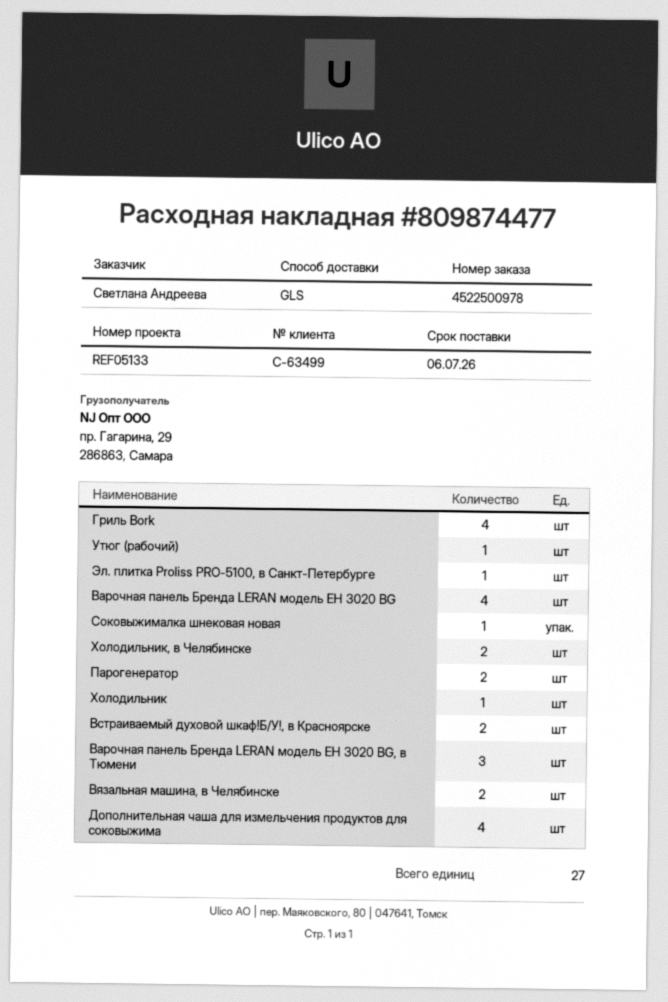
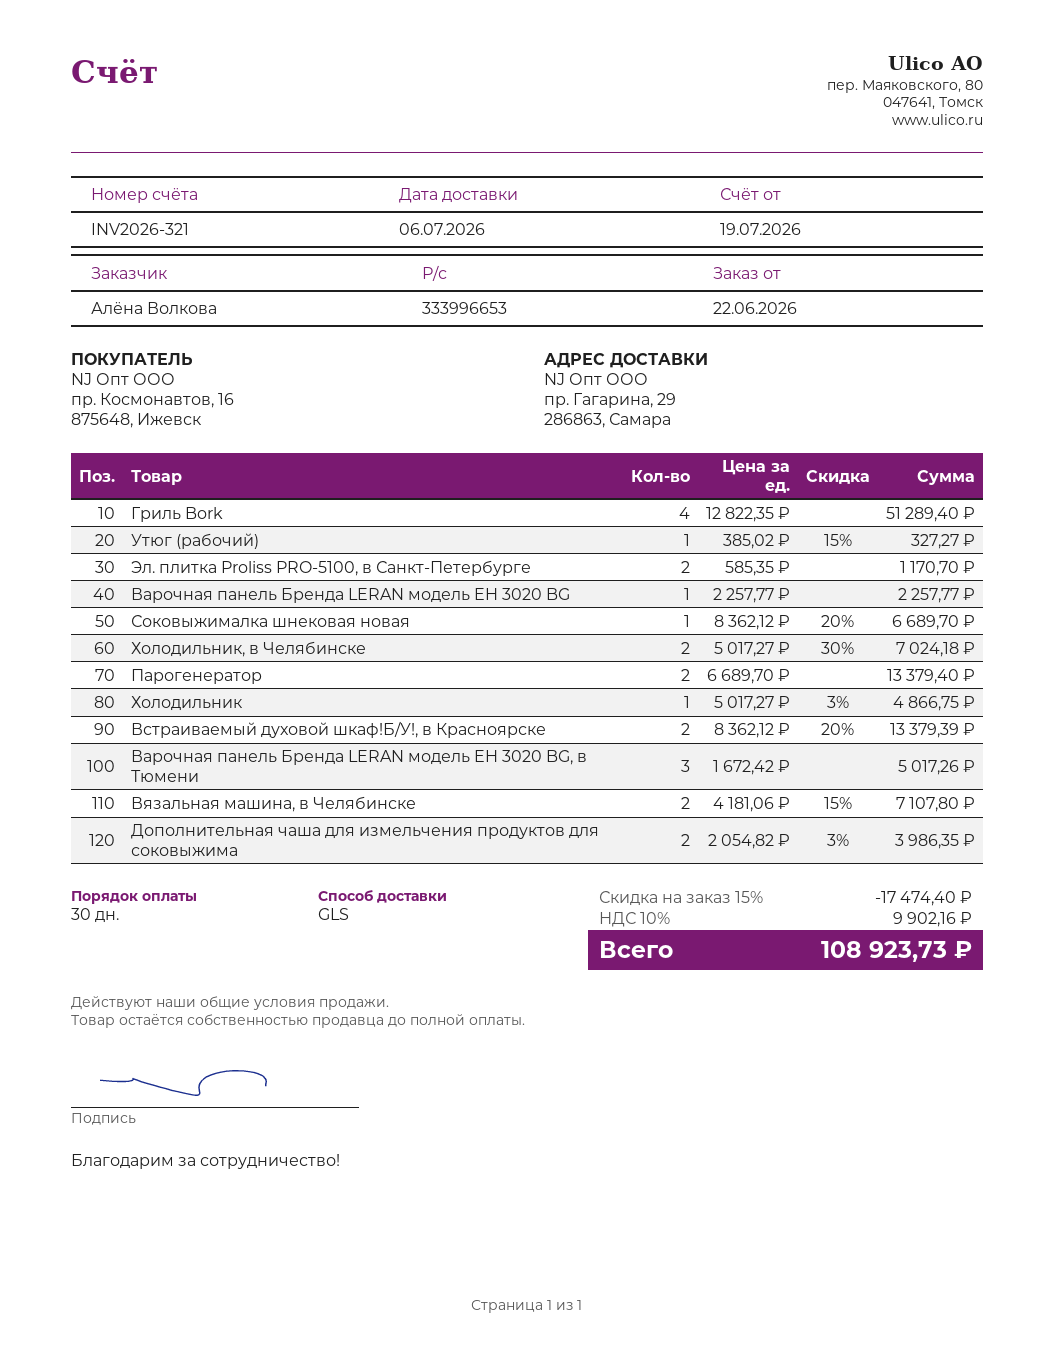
ordered by: Светлана Андреева -> Алёна Волкова
Эл. плитка Proliss PRO-5100, в Санкт-Петербурге: 1 -> 2
Варочная панель Бренда LERAN модель EH 3020 BG: 4 -> 1
Дополнительная чаша для измельчения продуктов для соковыжима: 4 -> 2

